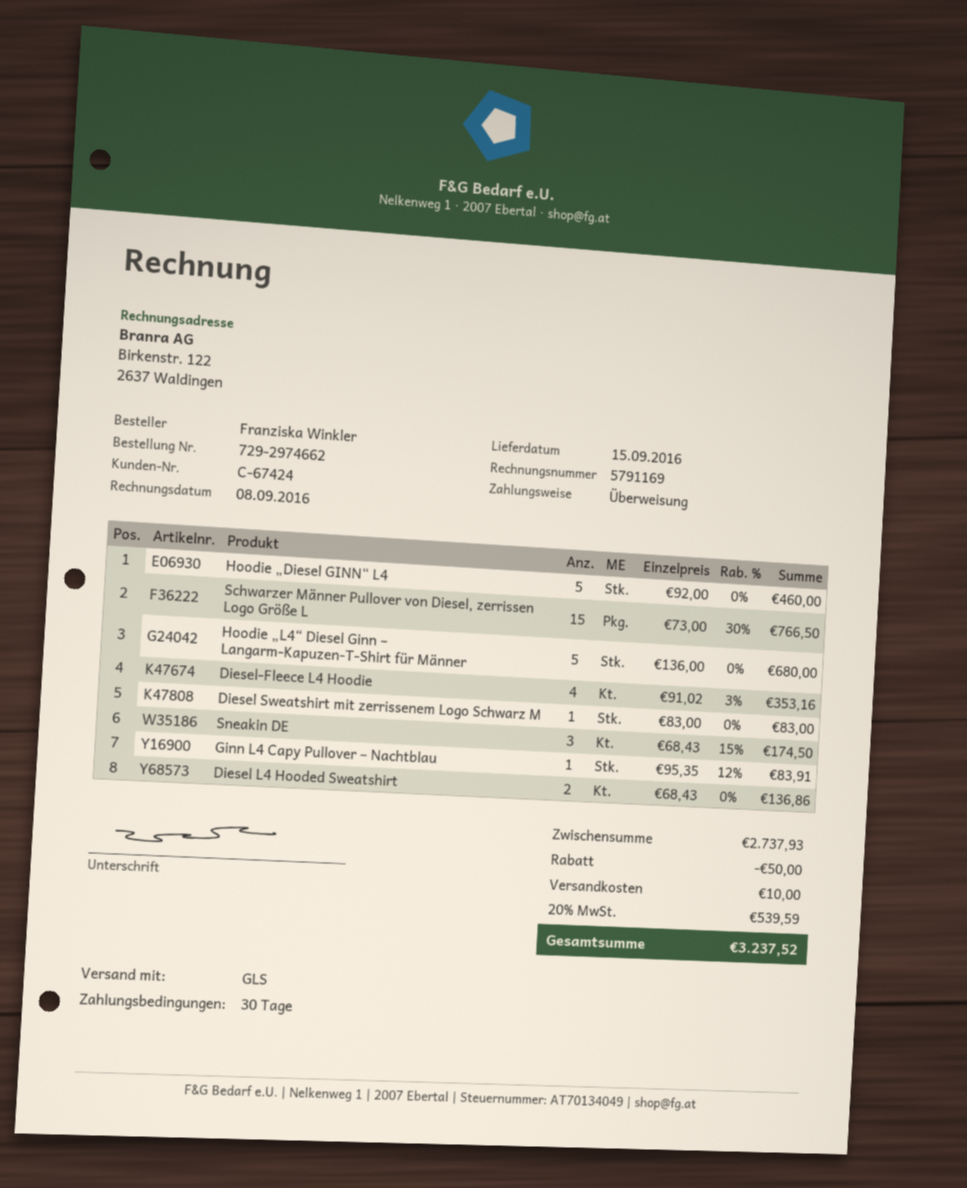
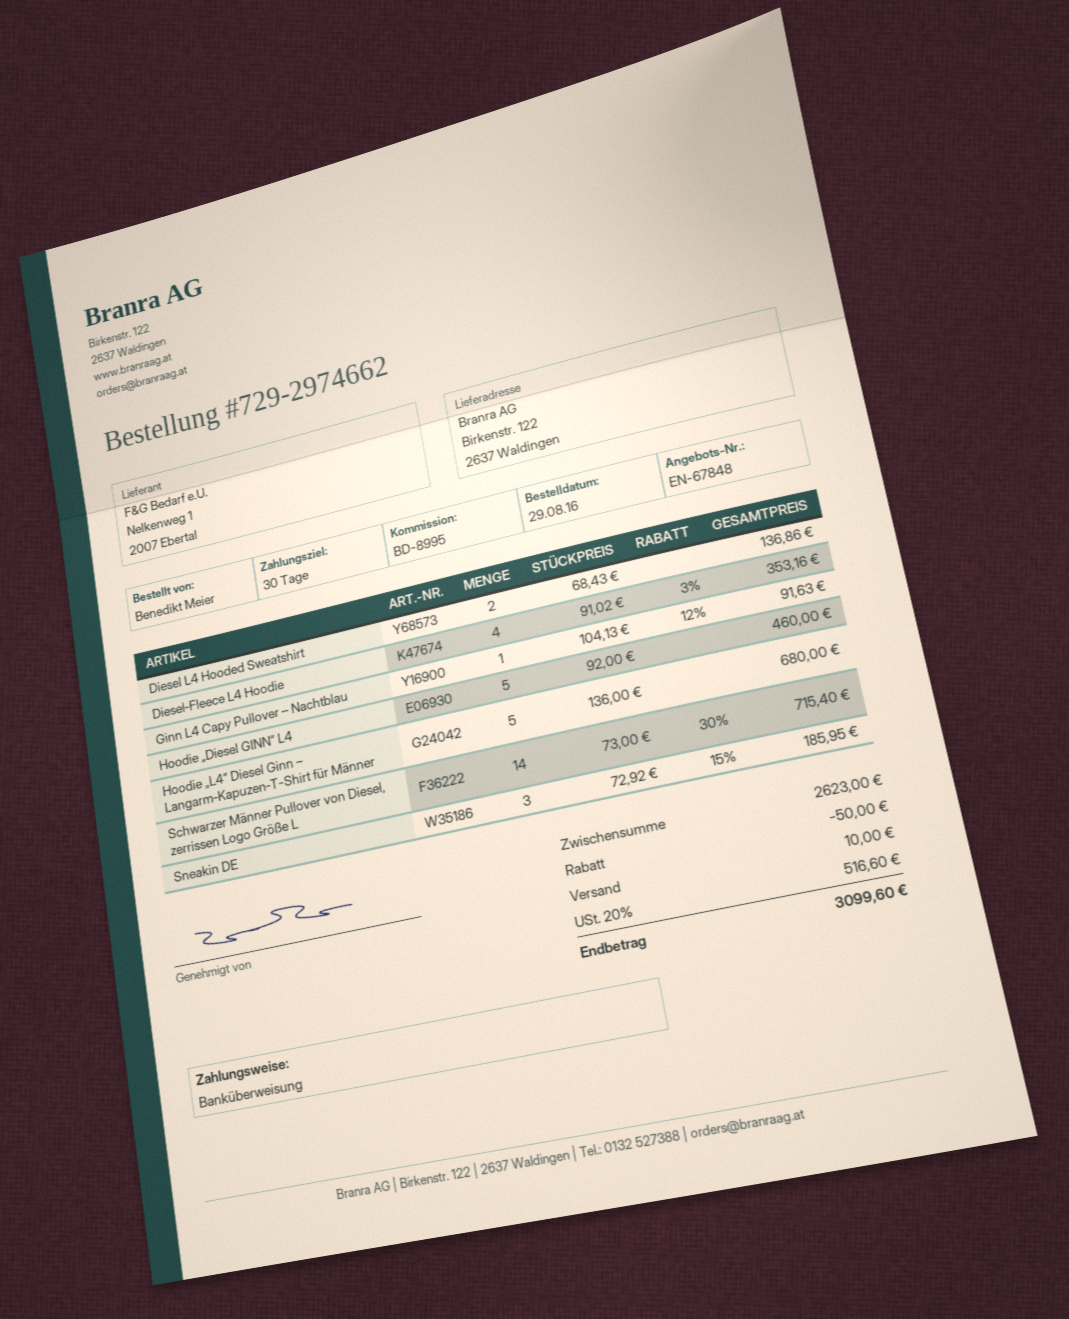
ordered by: Franziska Winkler -> Benedikt Meier
Schwarzer Männer Pullover von Diesel, zerrissen Logo Größe L: 15 x 73.00 - 30% = 766.50 -> 14 x 73.00 - 30% = 715.40
Diesel Sweatshirt mit zerrissenem Logo Schwarz M: 1 x 83.00 = 83.00 -> none
Sneakin DE: 3 x 68.43 - 15% = 174.50 -> 3 x 72.92 - 15% = 185.95
Ginn L4 Capy Pullover – Nachtblau: 1 x 95.35 - 12% = 83.91 -> 1 x 104.13 - 12% = 91.63
subtotal: 2737.93 -> 2623.00
tax: 20% = 539.59 -> 20% = 516.60
total: 3237.52 -> 3099.60

